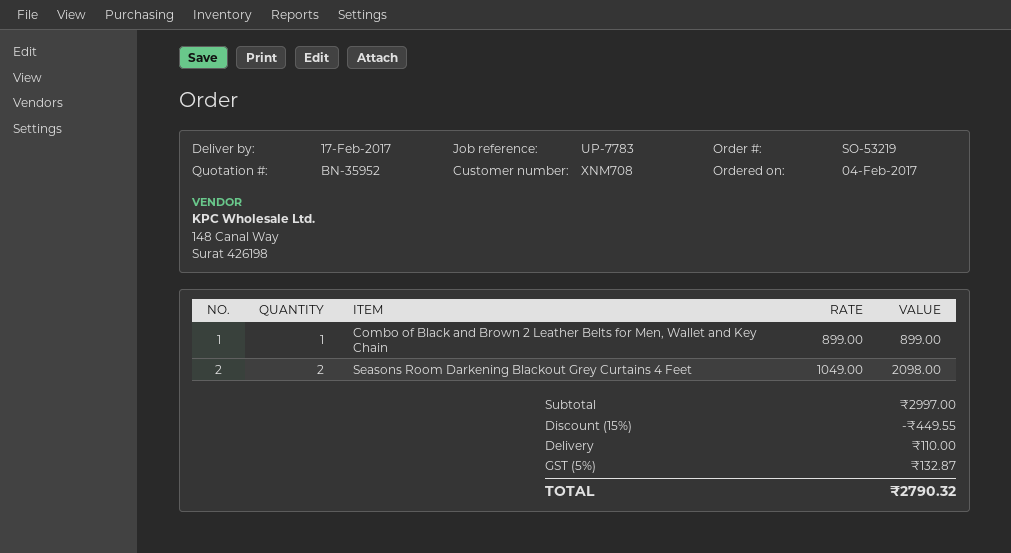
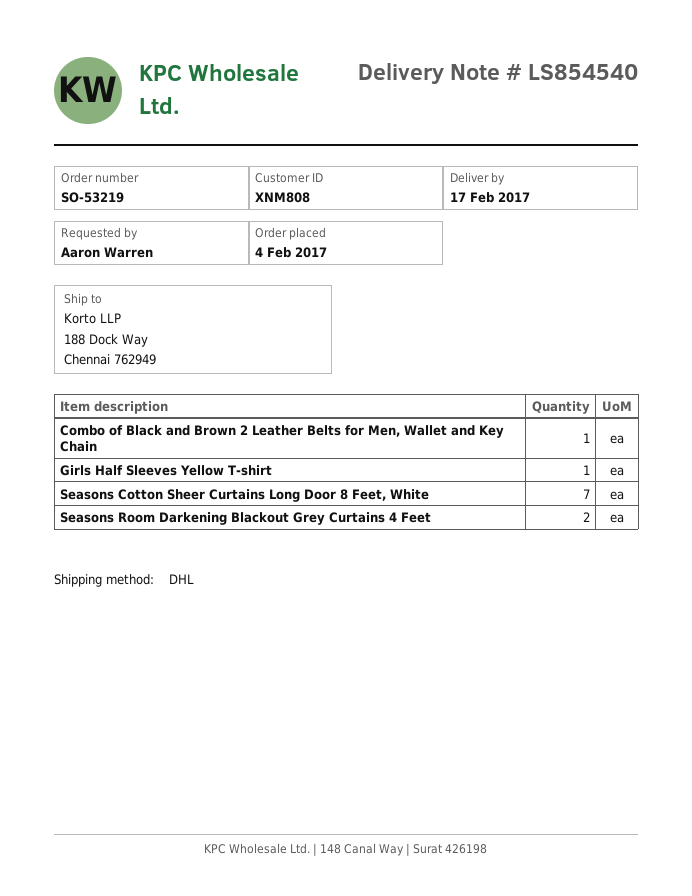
customer number: XNM708 -> XNM808
Girls Half Sleeves Yellow T-shirt: none -> 1
Seasons Cotton Sheer Curtains Long Door 8 Feet, White: none -> 7

